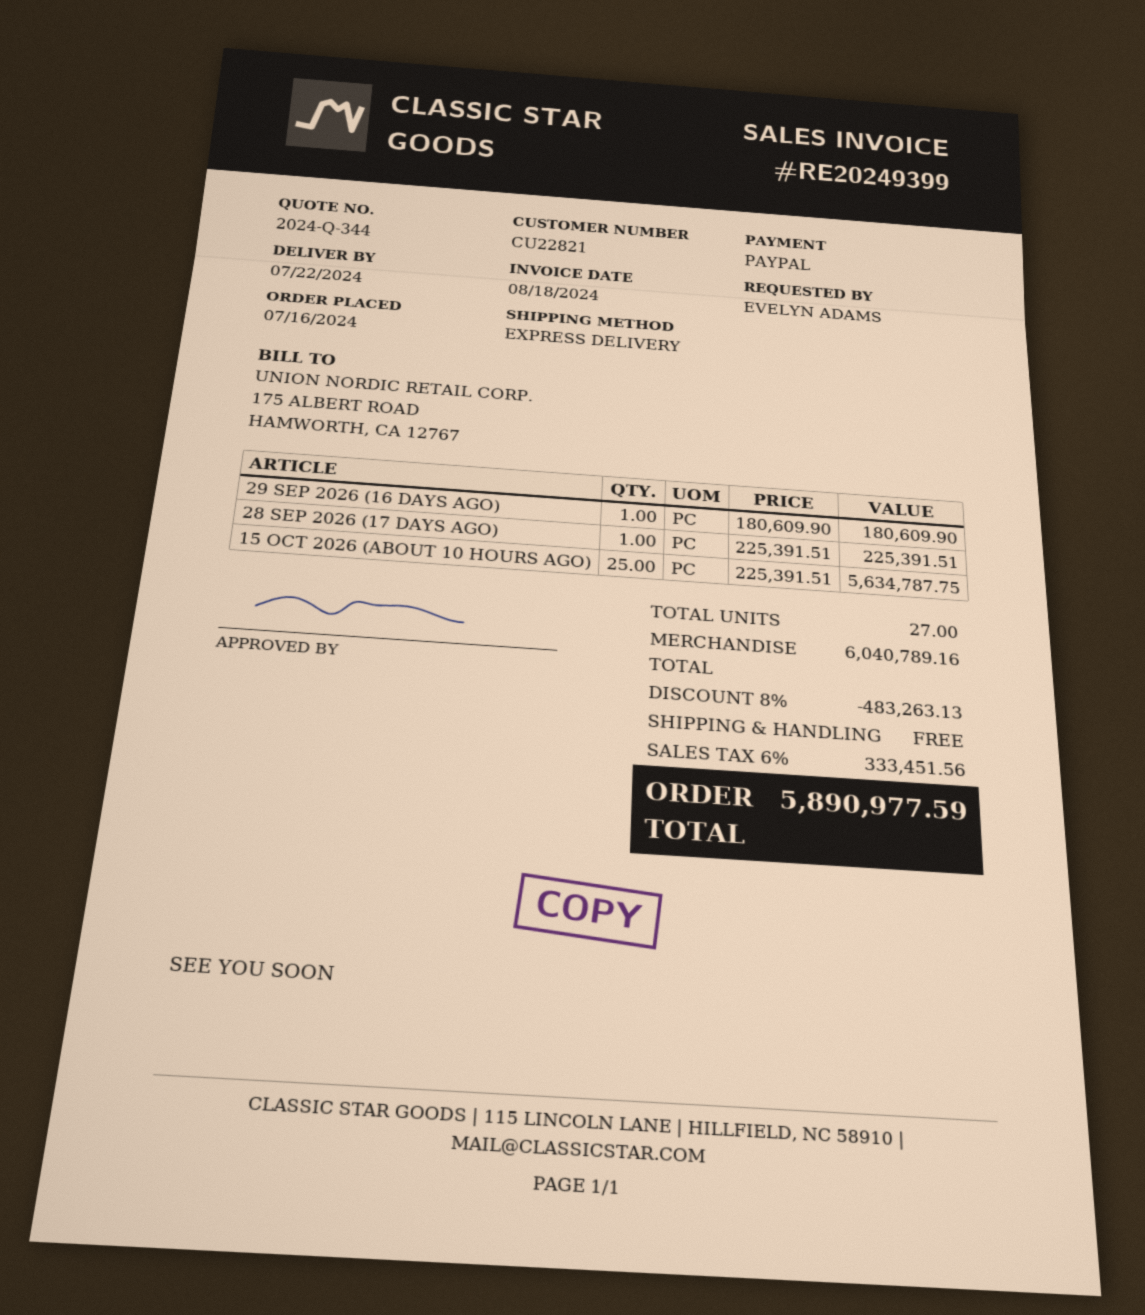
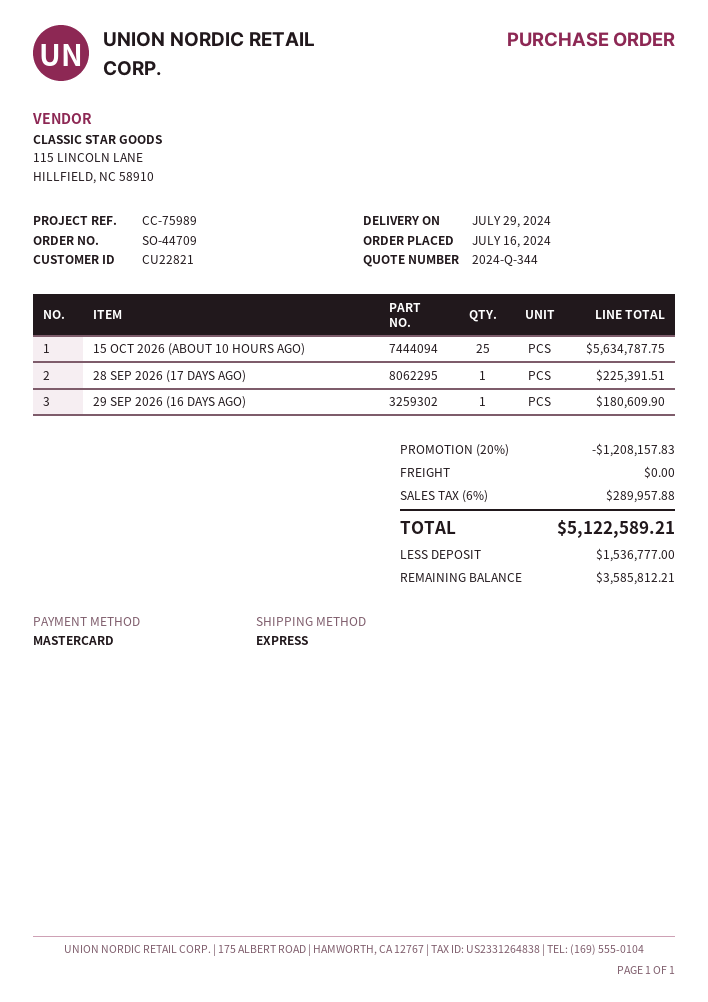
delivery date: 2024-07-22 -> 2024-07-29
payment method: PayPal -> Mastercard
discount: 8% = 483263.13 -> 20% = 1208157.83
tax: 6% = 333451.56 -> 6% = 289957.88
total: 5890977.59 -> 5122589.21

